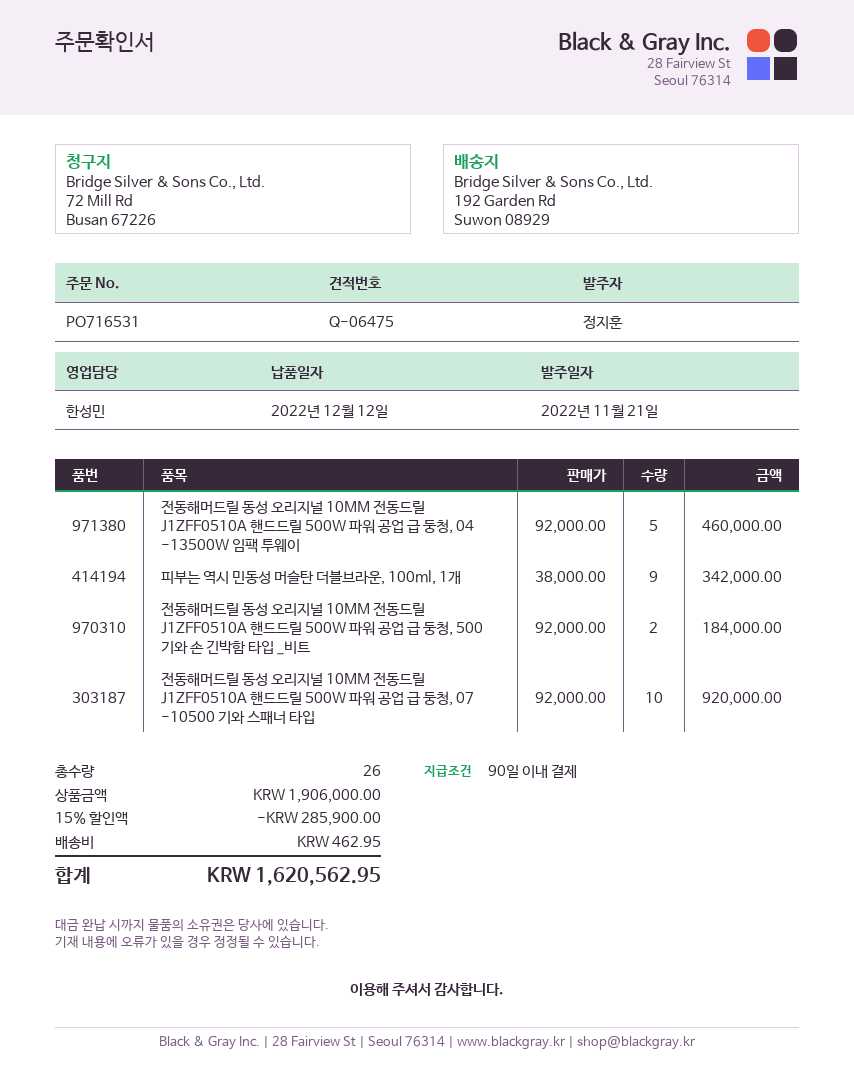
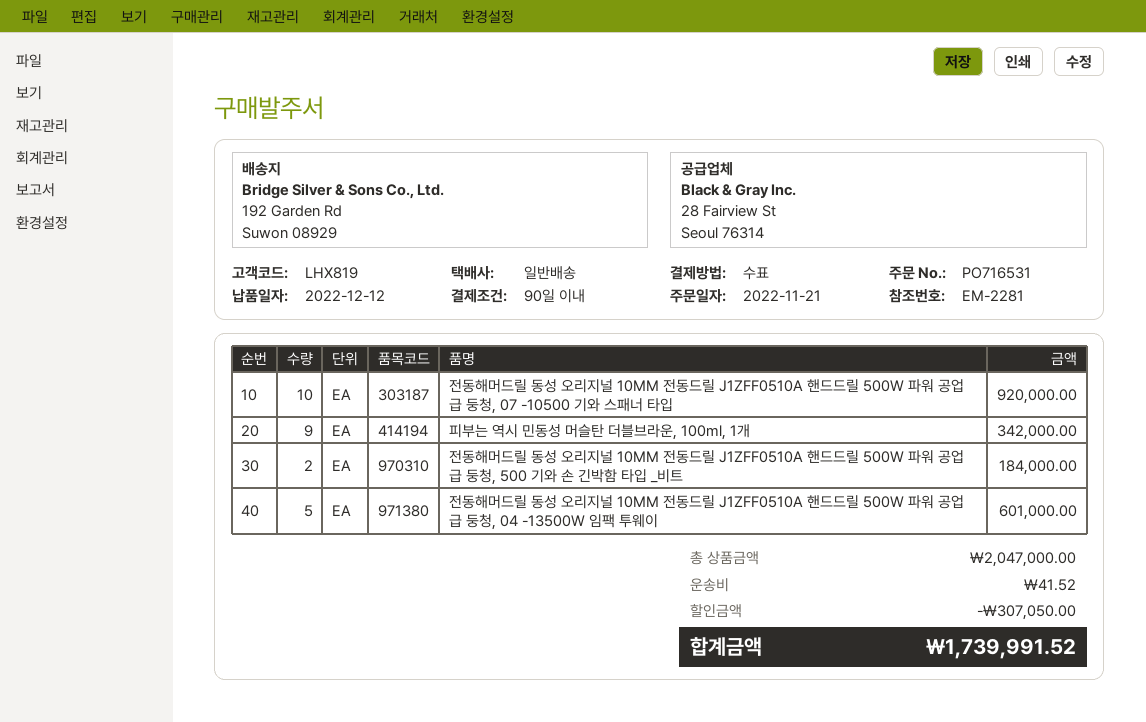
전동해머드릴 동성 오리지널 10MM 전동드릴 J1ZFF0510A 핸드드릴 500W 파워 공업 급 둥청, 04 -13500W 임팩 투웨이: 5 for 460000.00 -> 5 for 601000.00
subtotal: 1906000.00 -> 2047000.00
discount: 285900.00 -> 307050.00
shipping: 462.95 -> 41.52
total: 1620562.95 -> 1739991.52

